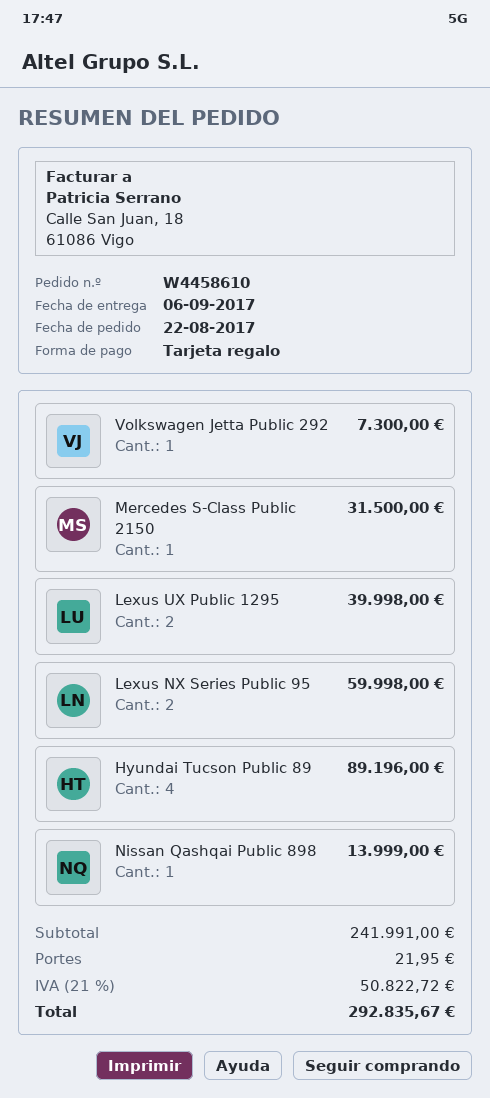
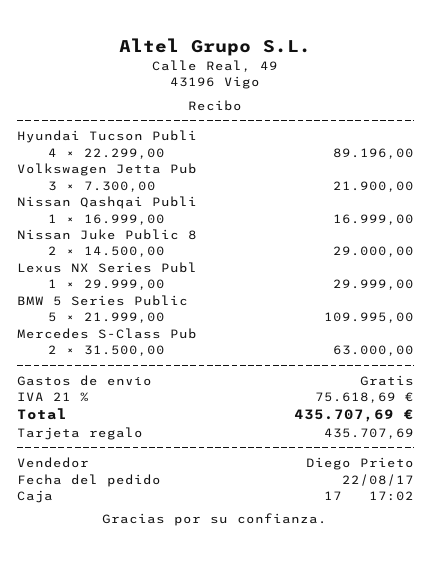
Volkswagen Jetta Public 292: 1 for 7300.00 -> 3 for 21900.00
Mercedes S-Class Public 2150: 1 for 31500.00 -> 2 for 63000.00
Lexus UX Public 1295: 2 for 39998.00 -> none
Lexus NX Series Public 95: 2 for 59998.00 -> 1 for 29999.00
Nissan Qashqai Public 898: 1 for 13999.00 -> 1 for 16999.00
Nissan Juke Public 8: none -> 2 for 29000.00
BMW 5 Series Public: none -> 5 for 109995.00
shipping: 21.95 -> 0.00
tax: 21% = 50822.72 -> 21% = 75618.69
total: 292835.67 -> 435707.69

